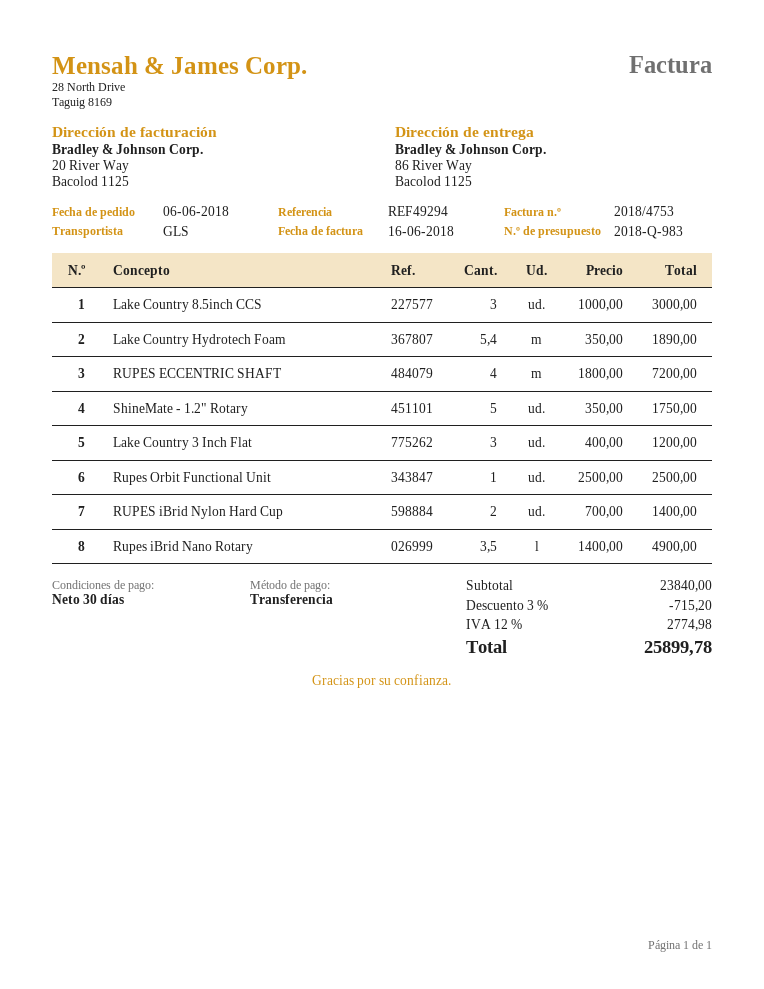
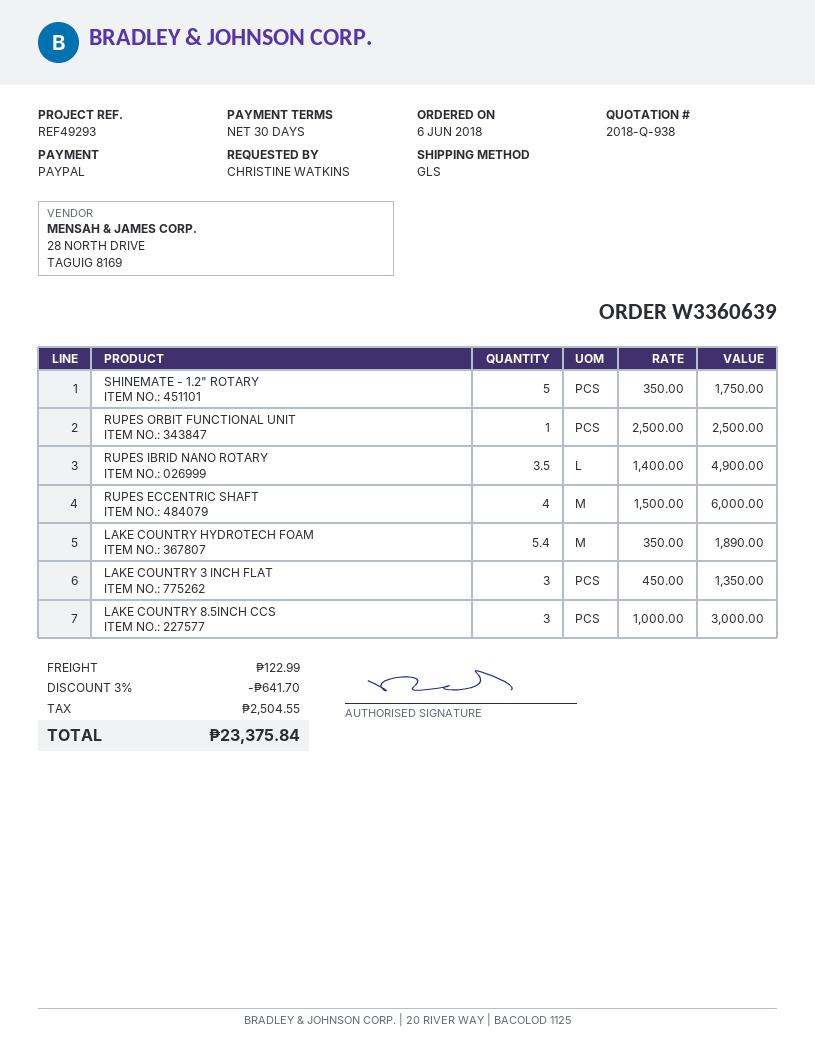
quote number: 2018-Q-983 -> 2018-Q-938
reference: REF49294 -> REF49293
payment method: bank transfer -> PayPal
RUPES ECCENTRIC SHAFT: 4 x 1800.00 = 7200.00 -> 4 x 1500.00 = 6000.00
Lake Country 3 Inch Flat: 3 x 400.00 = 1200.00 -> 3 x 450.00 = 1350.00
RUPES iBrid Nylon Hard Cup: 2 x 700.00 = 1400.00 -> none
discount: 3% = 715.20 -> 3% = 641.70
shipping: none -> 122.99
tax: 2774.98 -> 2504.55
total: 25899.78 -> 23375.84

